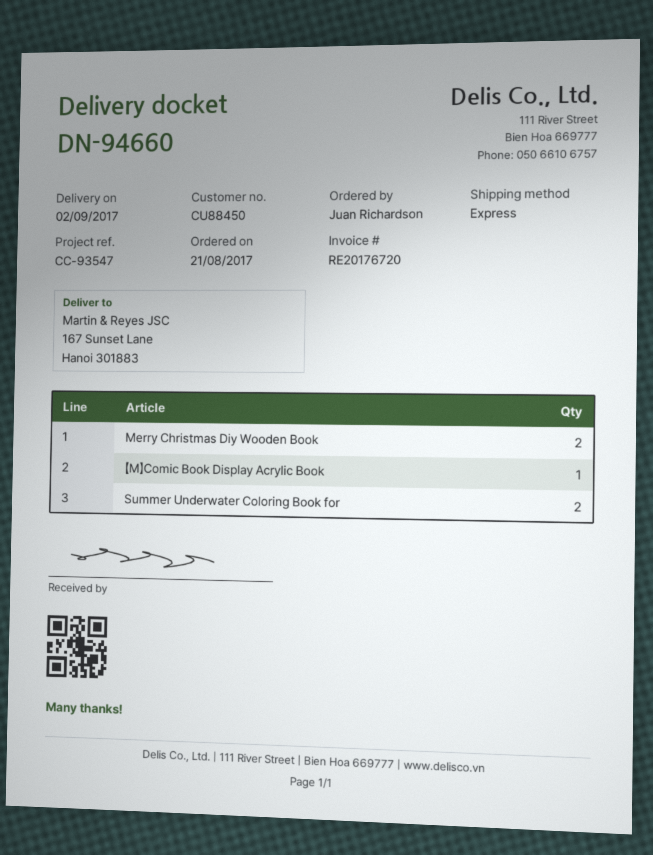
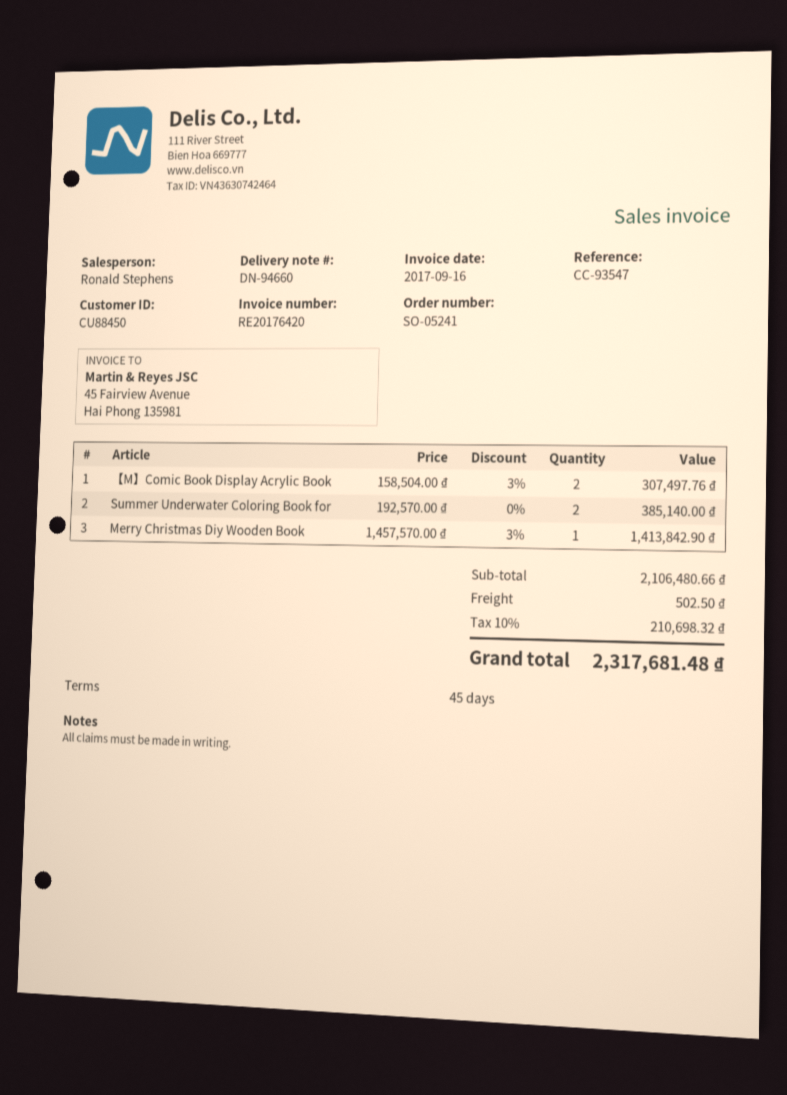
invoice number: RE20176720 -> RE20176420
Merry Christmas Diy Wooden Book: 2 -> 1
【M】Comic Book Display Acrylic Book: 1 -> 2

